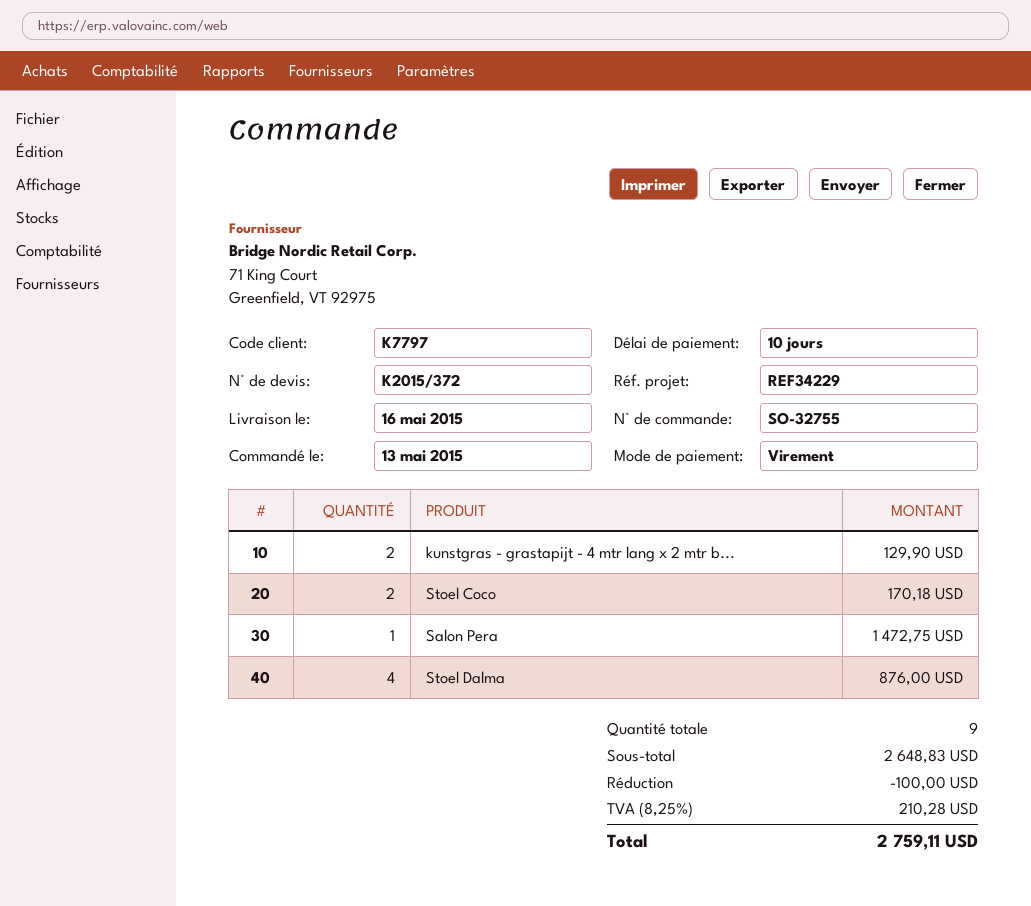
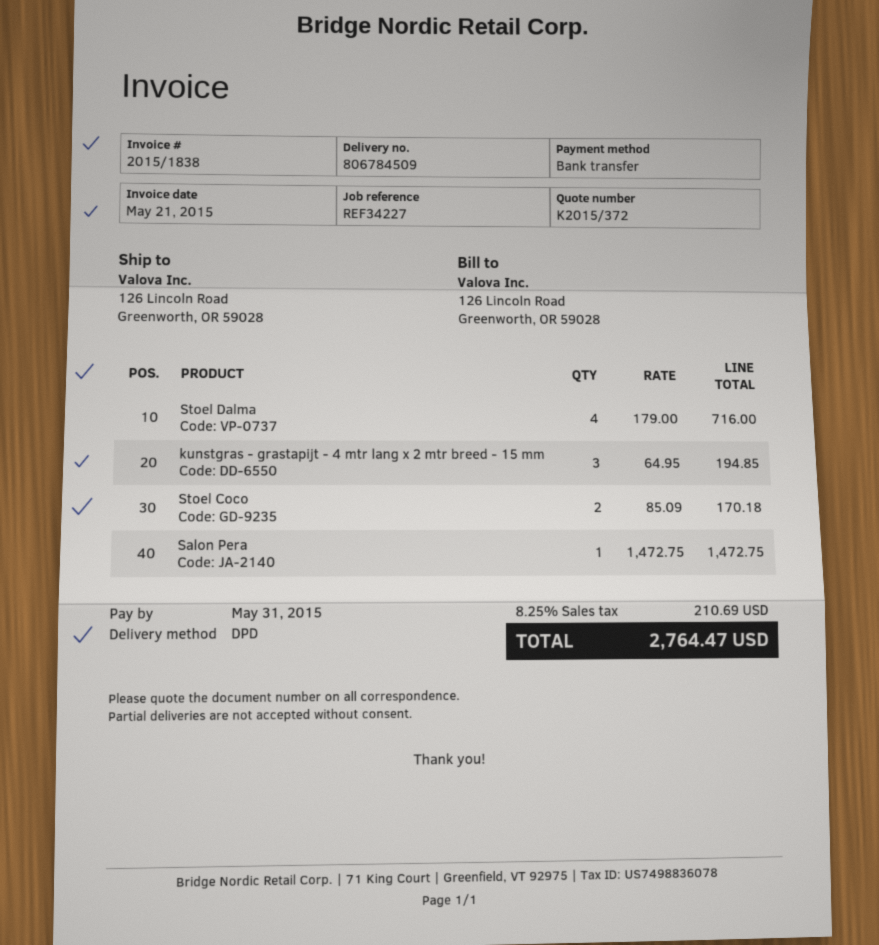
reference: REF34229 -> REF34227
kunstgras - grastapijt - 4 mtr lang x 2 mtr b...: 2 for 129.90 -> 3 for 194.85
Stoel Dalma: 4 for 876.00 -> 4 for 716.00
discount: 100.00 -> none
tax: 8.25% = 210.28 -> 8.25% = 210.69
total: 2759.11 -> 2764.47

